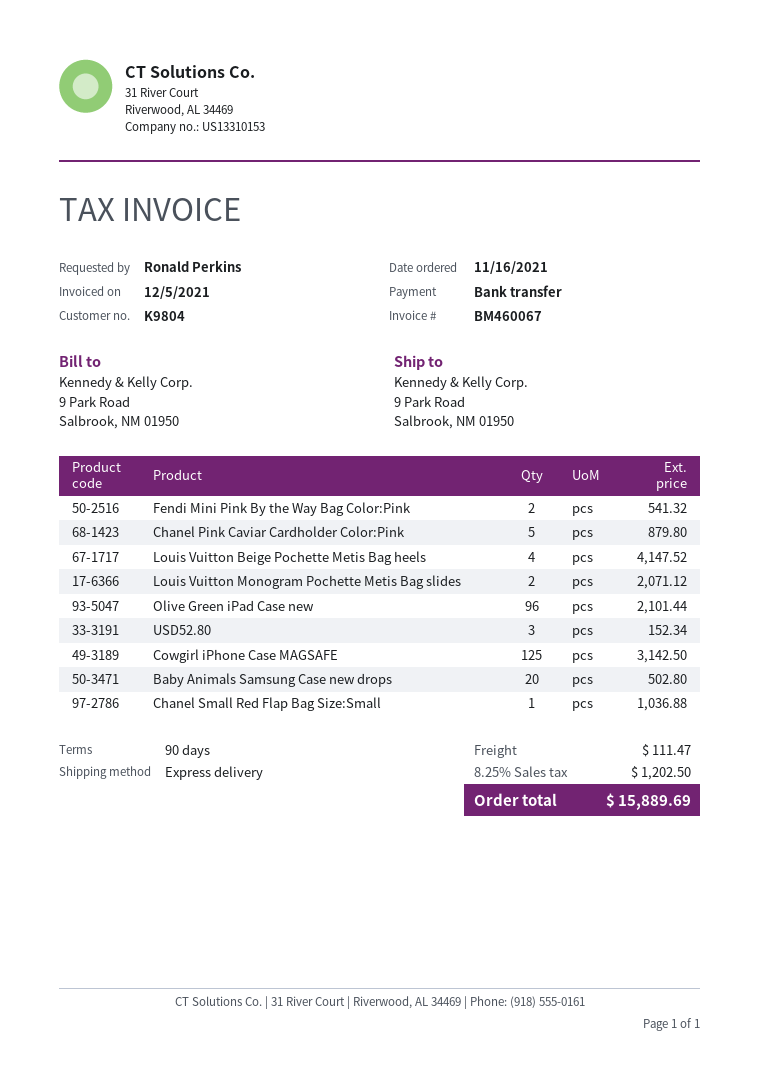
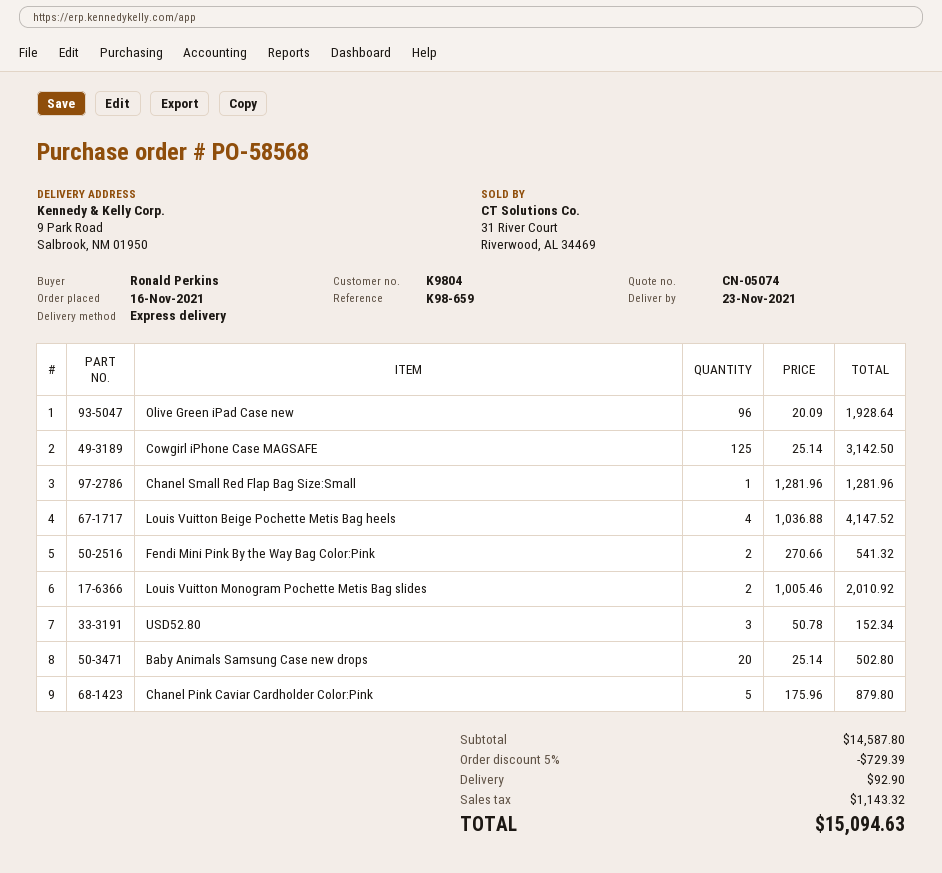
Louis Vuitton Monogram Pochette Metis Bag slides: 2 for 2071.12 -> 2 for 2010.92
Olive Green iPad Case new: 96 for 2101.44 -> 96 for 1928.64
Chanel Small Red Flap Bag Size:Small: 1 for 1036.88 -> 1 for 1281.96
discount: none -> 5% = 729.39
shipping: 111.47 -> 92.90
tax: 1202.50 -> 1143.32
total: 15889.69 -> 15094.63

